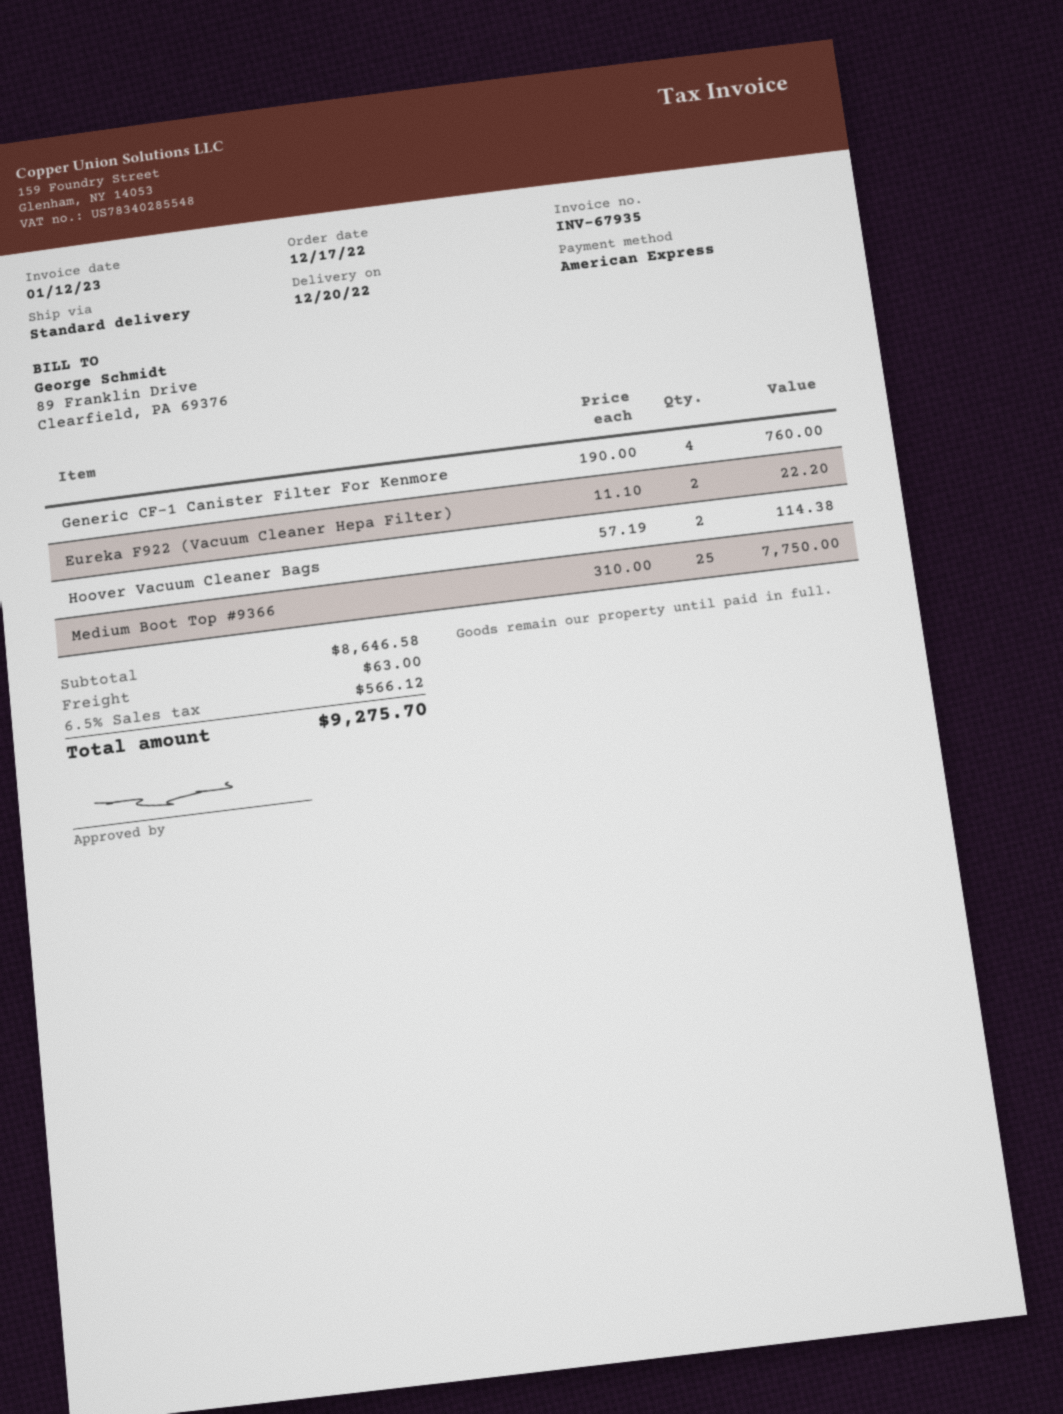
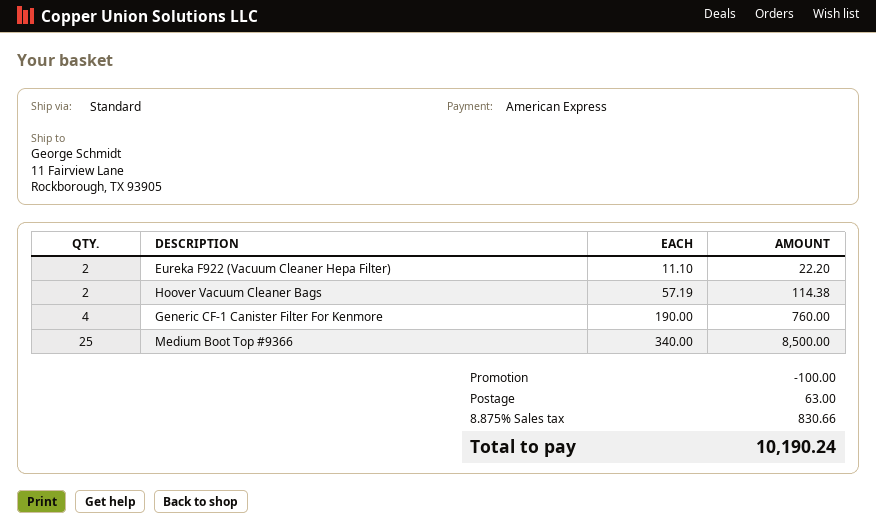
Medium Boot Top #9366: 25 x 310.00 = 7750.00 -> 25 x 340.00 = 8500.00
discount: none -> 100.00
tax: 6.5% = 566.12 -> 8.875% = 830.66
total: 9275.70 -> 10190.24

